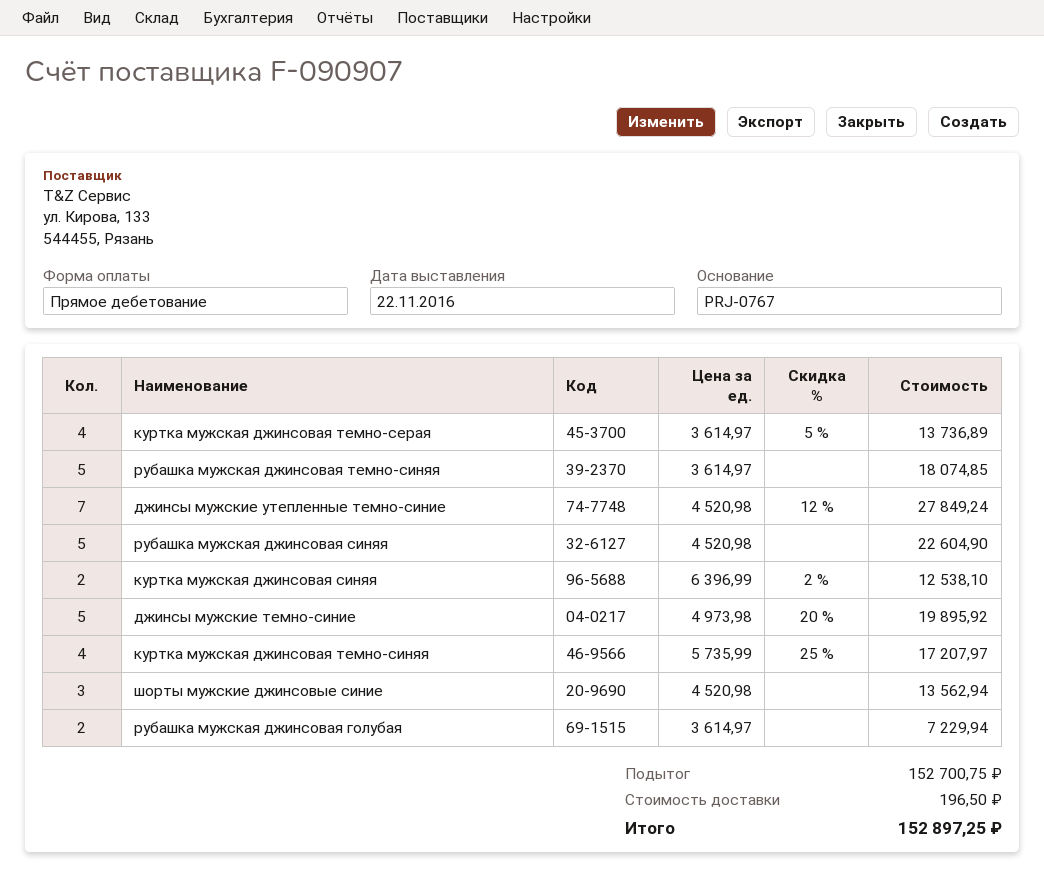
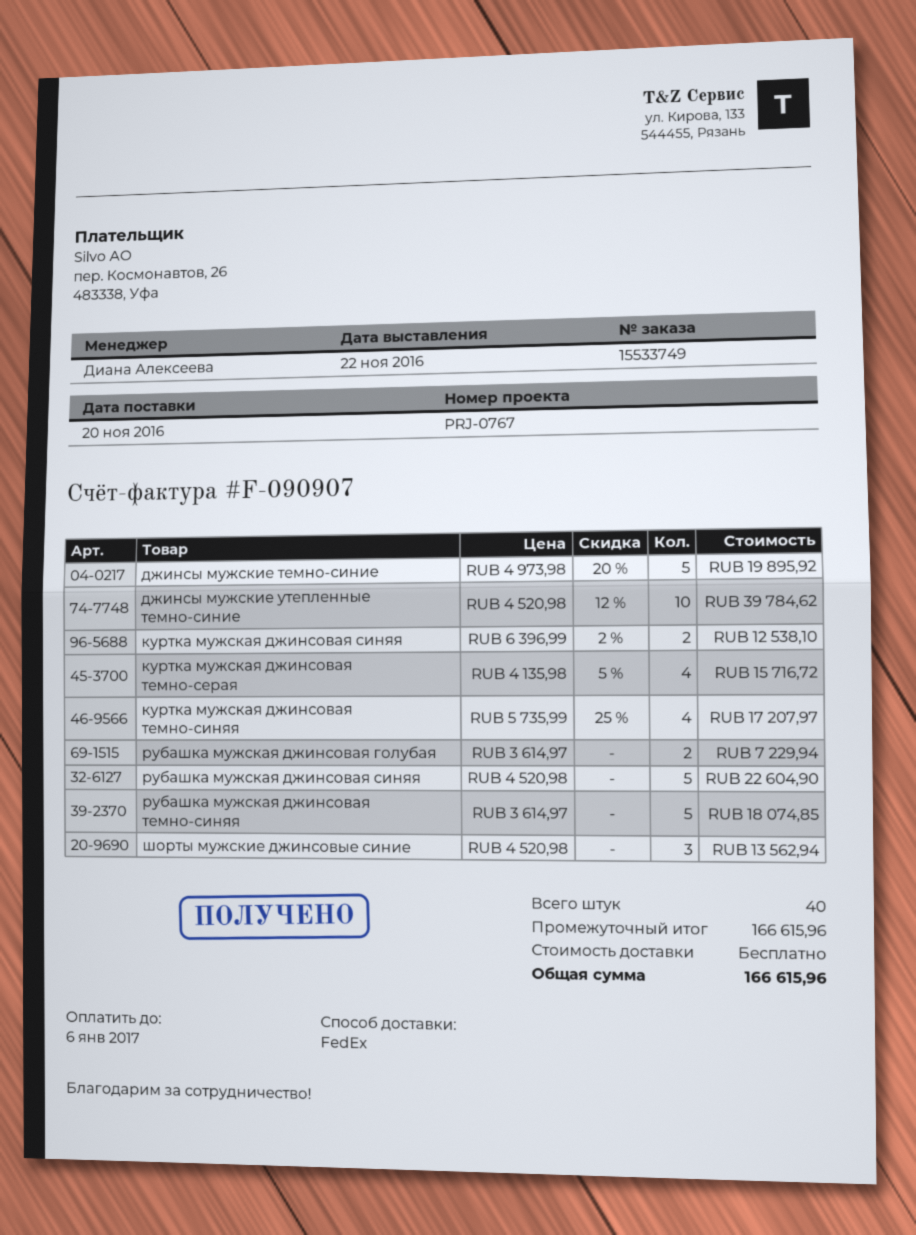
куртка мужская джинсовая темно-серая: 4 x 3614.97 - 5% = 13736.89 -> 4 x 4135.98 - 5% = 15716.72
джинсы мужские утепленные темно-синие: 7 x 4520.98 - 12% = 27849.24 -> 10 x 4520.98 - 12% = 39784.62
subtotal: 152700.75 -> 166615.96
shipping: 196.50 -> 0.00
total: 152897.25 -> 166615.96

